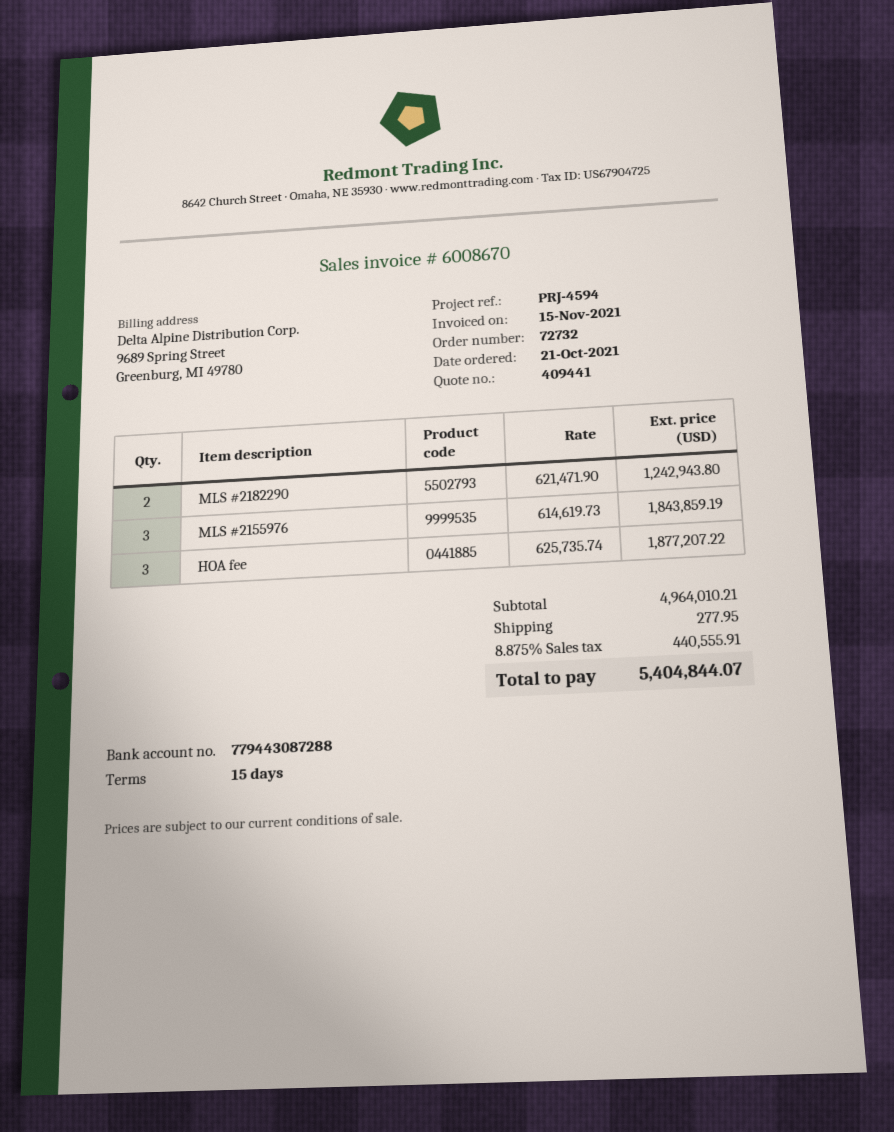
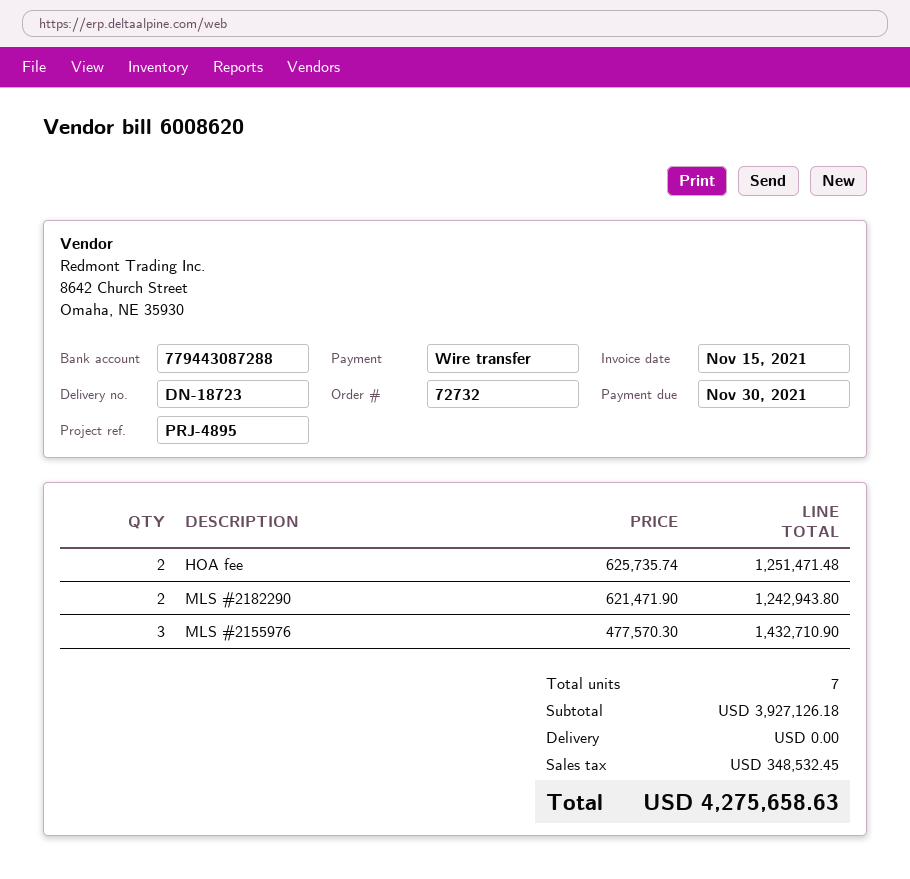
invoice number: 6008670 -> 6008620
reference: PRJ-4594 -> PRJ-4895
MLS #2155976: 3 x 614619.73 = 1843859.19 -> 3 x 477570.30 = 1432710.90
HOA fee: 3 x 625735.74 = 1877207.22 -> 2 x 625735.74 = 1251471.48
subtotal: 4964010.21 -> 3927126.18
shipping: 277.95 -> 0.00
tax: 440555.91 -> 348532.45
total: 5404844.07 -> 4275658.63

